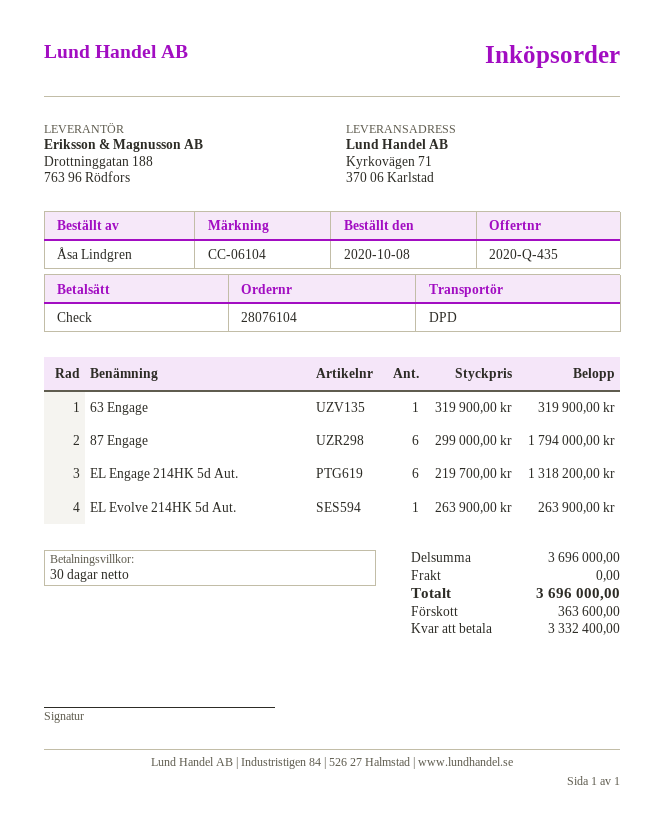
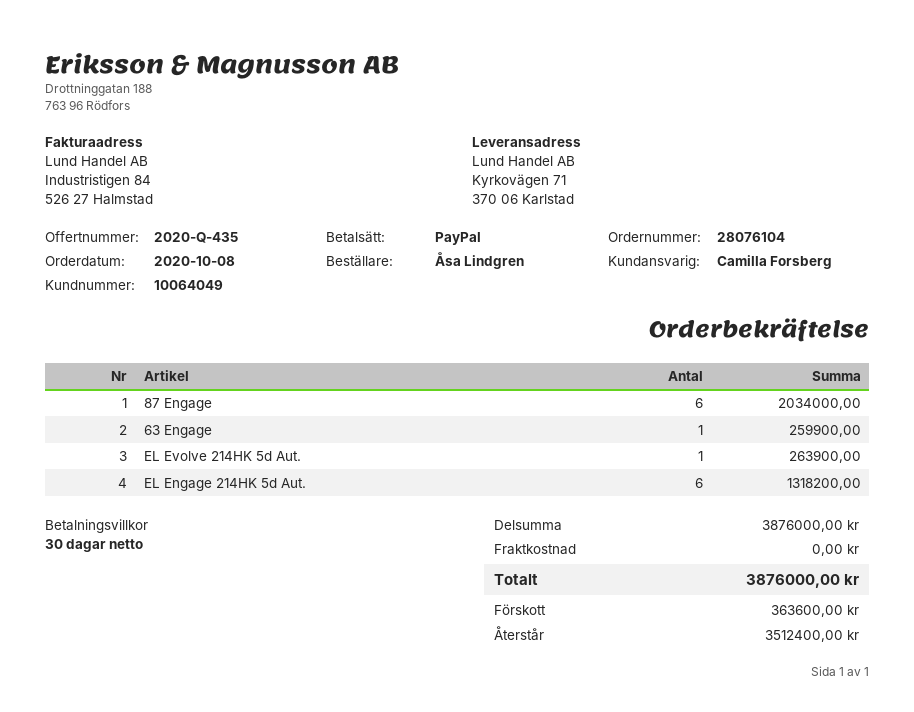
payment method: cheque -> PayPal
63 Engage: 1 for 319900.00 -> 1 for 259900.00
87 Engage: 6 for 1794000.00 -> 6 for 2034000.00
subtotal: 3696000.00 -> 3876000.00
total: 3696000.00 -> 3876000.00
balance: 3332400.00 -> 3512400.00

